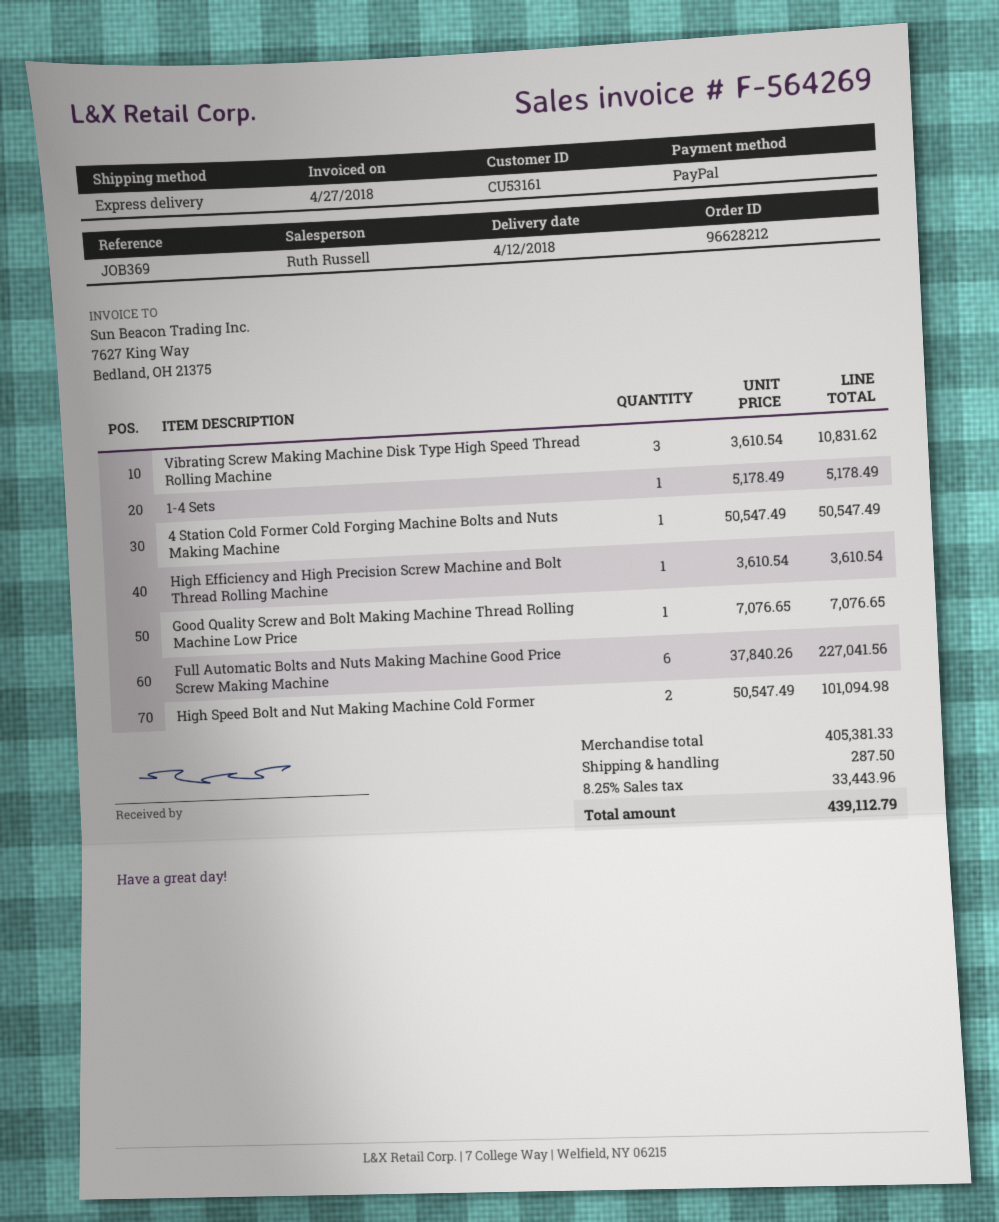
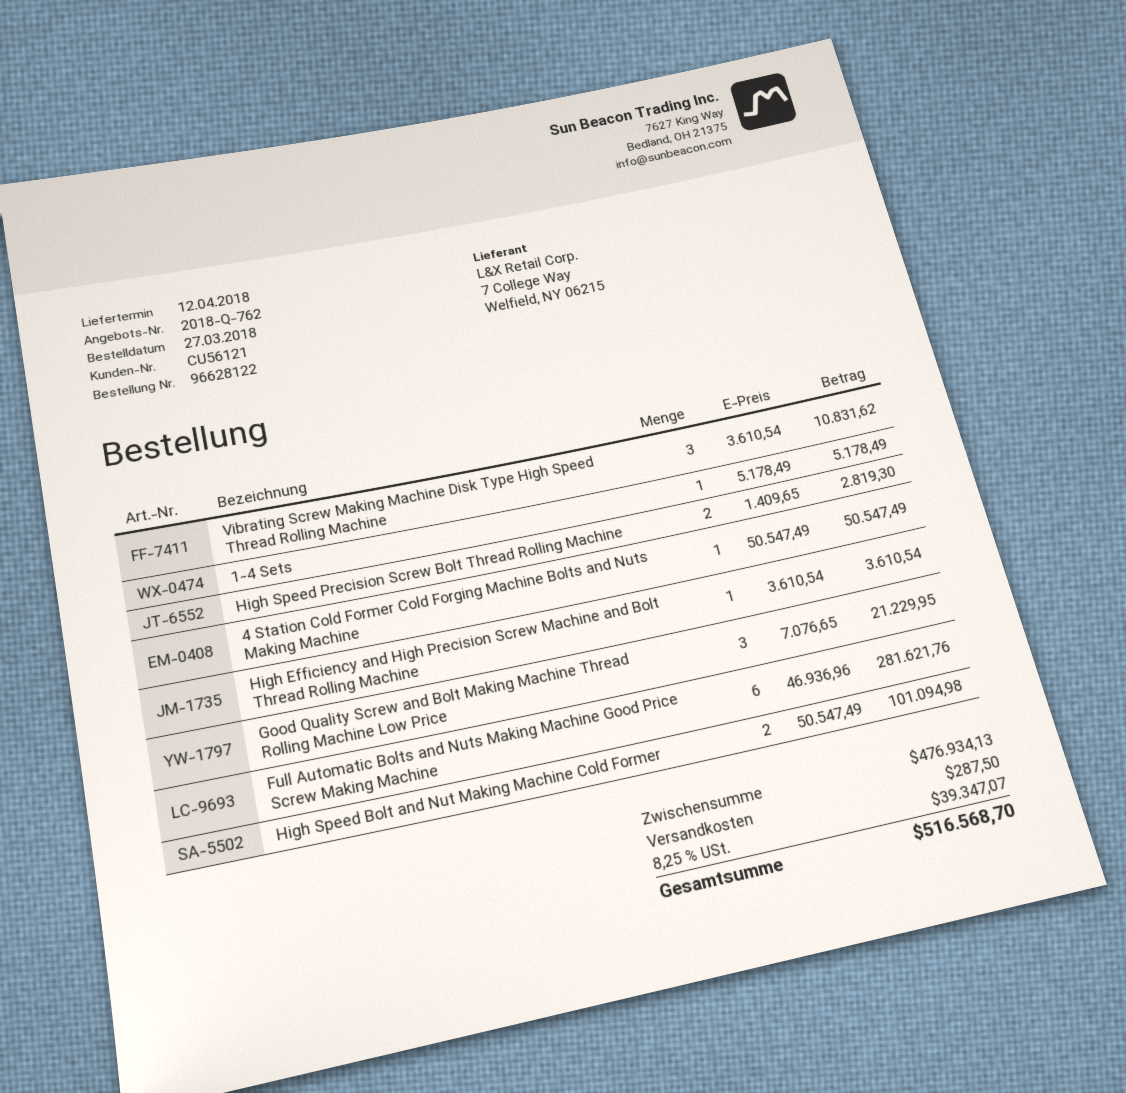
order number: 96628212 -> 96628122
customer number: CU53161 -> CU56121
Good Quality Screw and Bolt Making Machine Thread Rolling Machine Low Price: 1 x 7076.65 = 7076.65 -> 3 x 7076.65 = 21229.95
Full Automatic Bolts and Nuts Making Machine Good Price Screw Making Machine: 6 x 37840.26 = 227041.56 -> 6 x 46936.96 = 281621.76
High Speed Precision Screw Bolt Thread Rolling Machine: none -> 2 x 1409.65 = 2819.30
subtotal: 405381.33 -> 476934.13
tax: 8.25% = 33443.96 -> 8.25% = 39347.07
total: 439112.79 -> 516568.70

